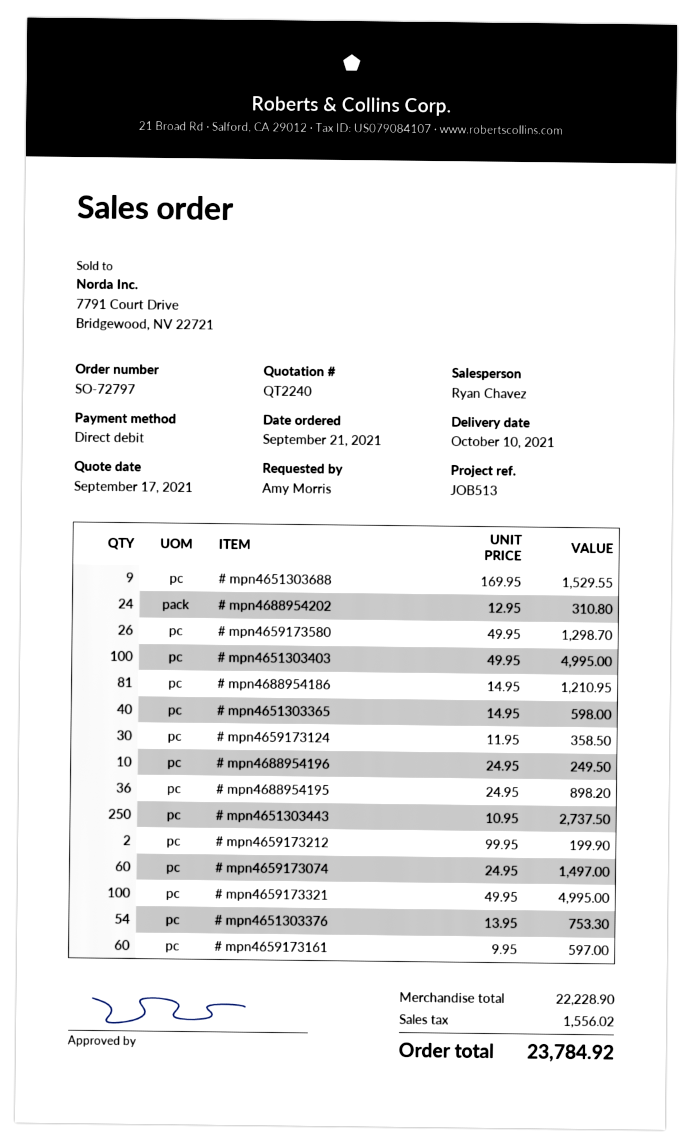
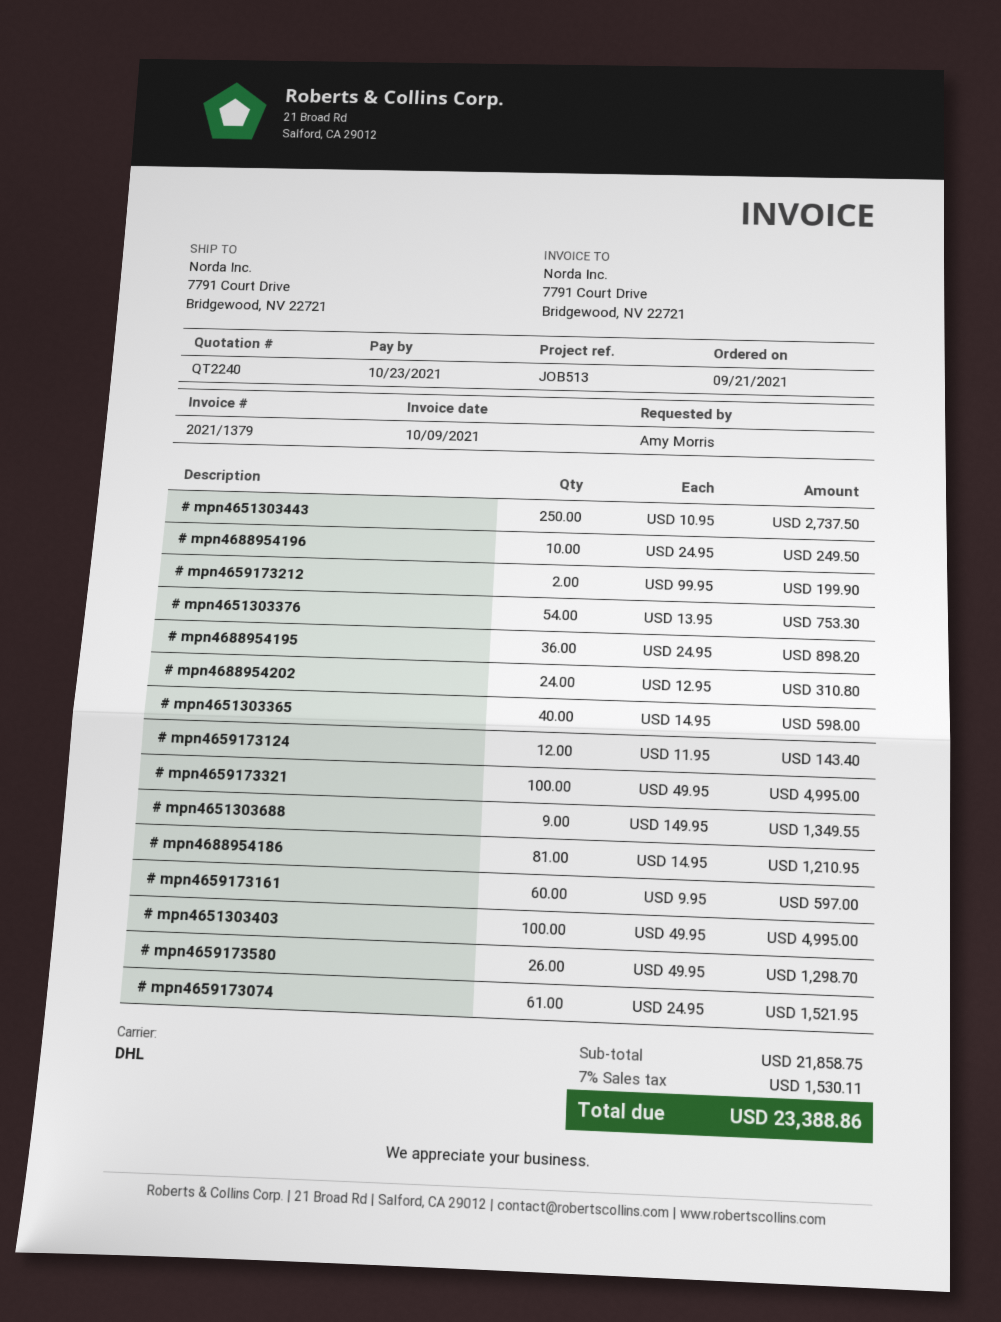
# mpn4651303688: 9 x 169.95 = 1529.55 -> 9 x 149.95 = 1349.55
# mpn4659173124: 30 x 11.95 = 358.50 -> 12 x 11.95 = 143.40
# mpn4659173074: 60 x 24.95 = 1497.00 -> 61 x 24.95 = 1521.95
subtotal: 22228.90 -> 21858.75
tax: 1556.02 -> 1530.11
total: 23784.92 -> 23388.86

